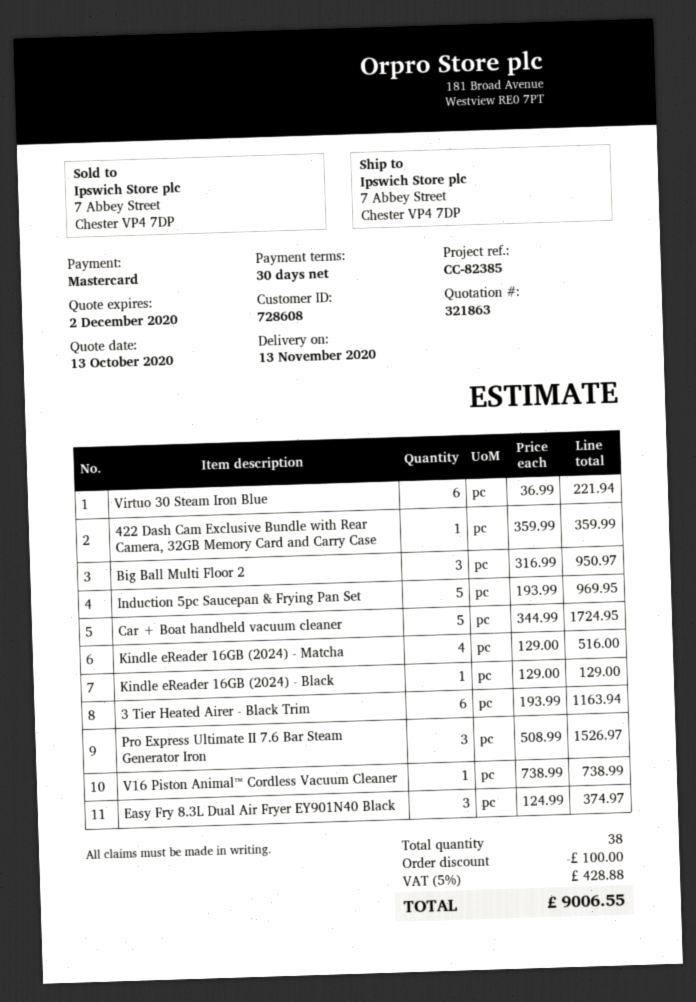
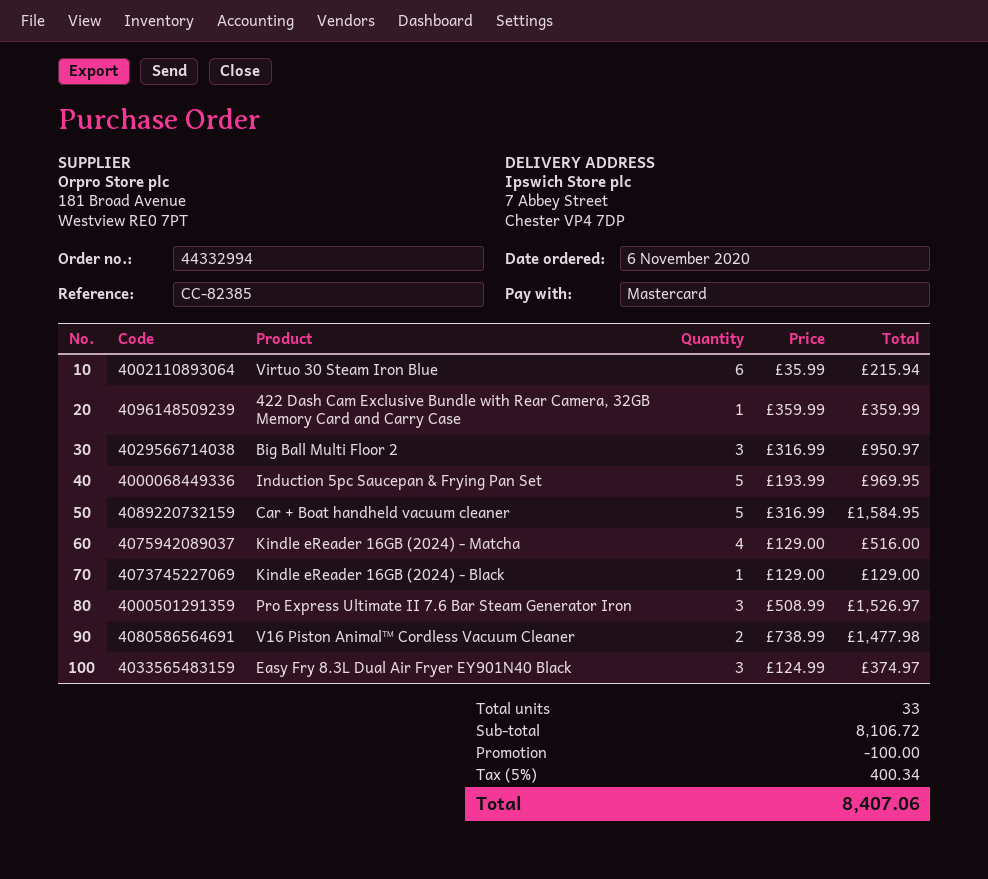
Virtuo 30 Steam Iron Blue: 6 x 36.99 = 221.94 -> 6 x 35.99 = 215.94
Car + Boat handheld vacuum cleaner: 5 x 344.99 = 1724.95 -> 5 x 316.99 = 1584.95
3 Tier Heated Airer - Black Trim: 6 x 193.99 = 1163.94 -> none
V16 Piston Animal™ Cordless Vacuum Cleaner: 1 x 738.99 = 738.99 -> 2 x 738.99 = 1477.98
total quantity: 38 -> 33
tax: 5% = 428.88 -> 5% = 400.34
total: 9006.55 -> 8407.06

